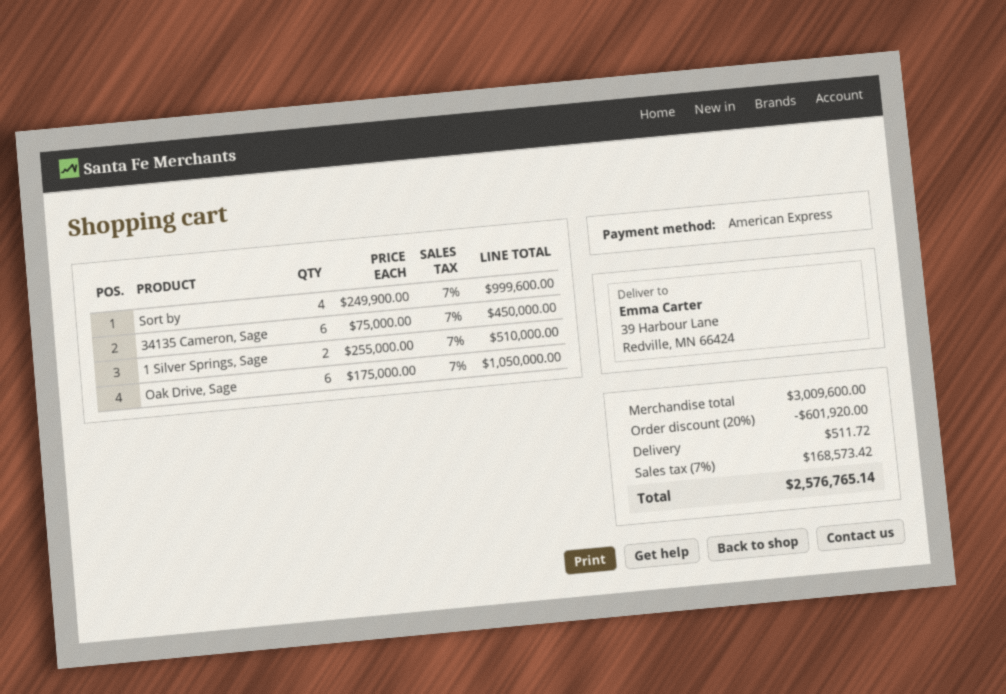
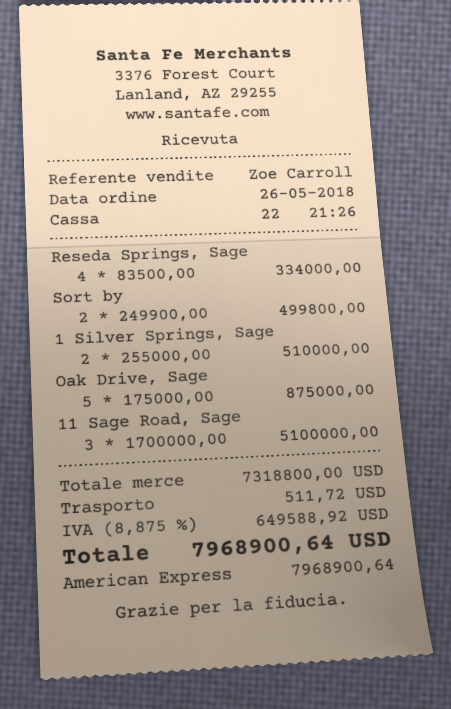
Sort by: 4 x 249900.00 = 999600.00 -> 2 x 249900.00 = 499800.00
34135 Cameron, Sage: 6 x 75000.00 = 450000.00 -> none
Oak Drive, Sage: 6 x 175000.00 = 1050000.00 -> 5 x 175000.00 = 875000.00
Reseda Springs, Sage: none -> 4 x 83500.00 = 334000.00
11 Sage Road, Sage: none -> 3 x 1700000.00 = 5100000.00
subtotal: 3009600.00 -> 7318800.00
discount: 20% = 601920.00 -> none
tax: 7% = 168573.42 -> 8.875% = 649588.92
total: 2576765.14 -> 7968900.64

